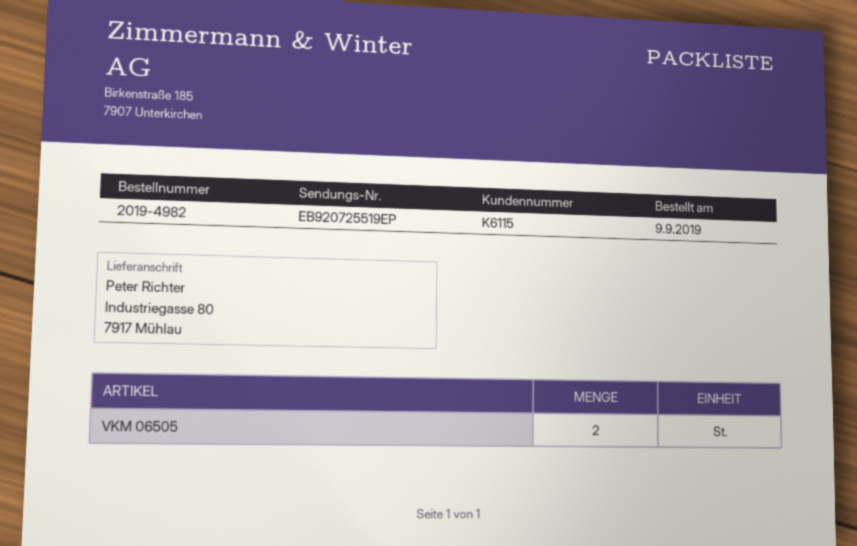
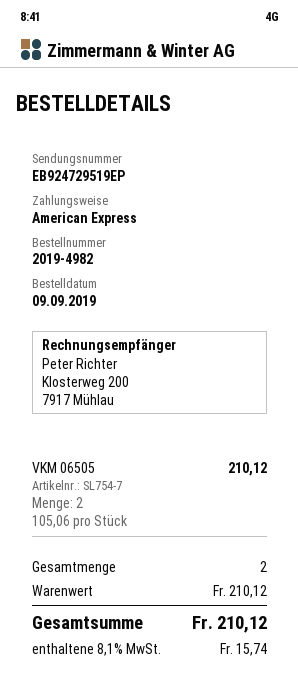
tracking number: EB920725519EP -> EB924729519EP

